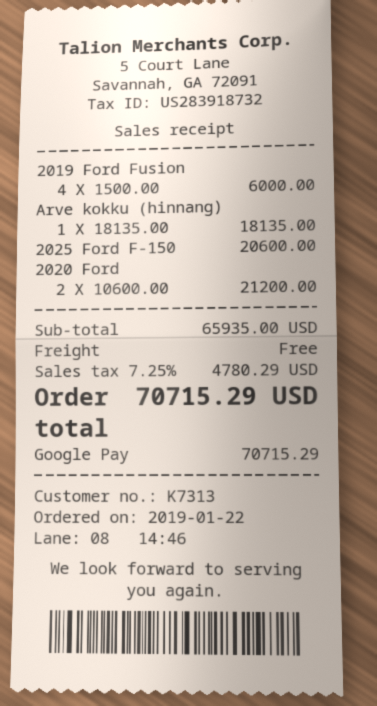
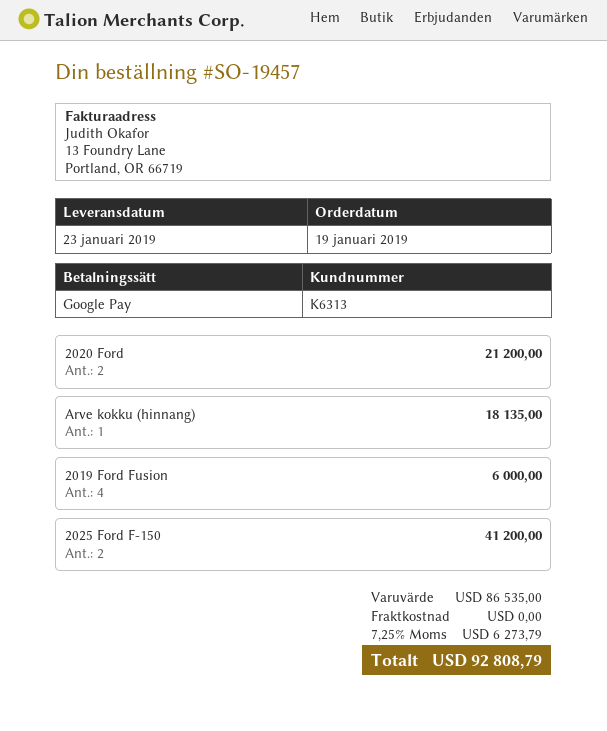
order date: 2019-01-22 -> 2019-01-19
customer number: K7313 -> K6313
2025 Ford F-150: 1 for 20600.00 -> 2 for 41200.00
subtotal: 65935.00 -> 86535.00
tax: 7.25% = 4780.29 -> 7.25% = 6273.79
total: 70715.29 -> 92808.79

